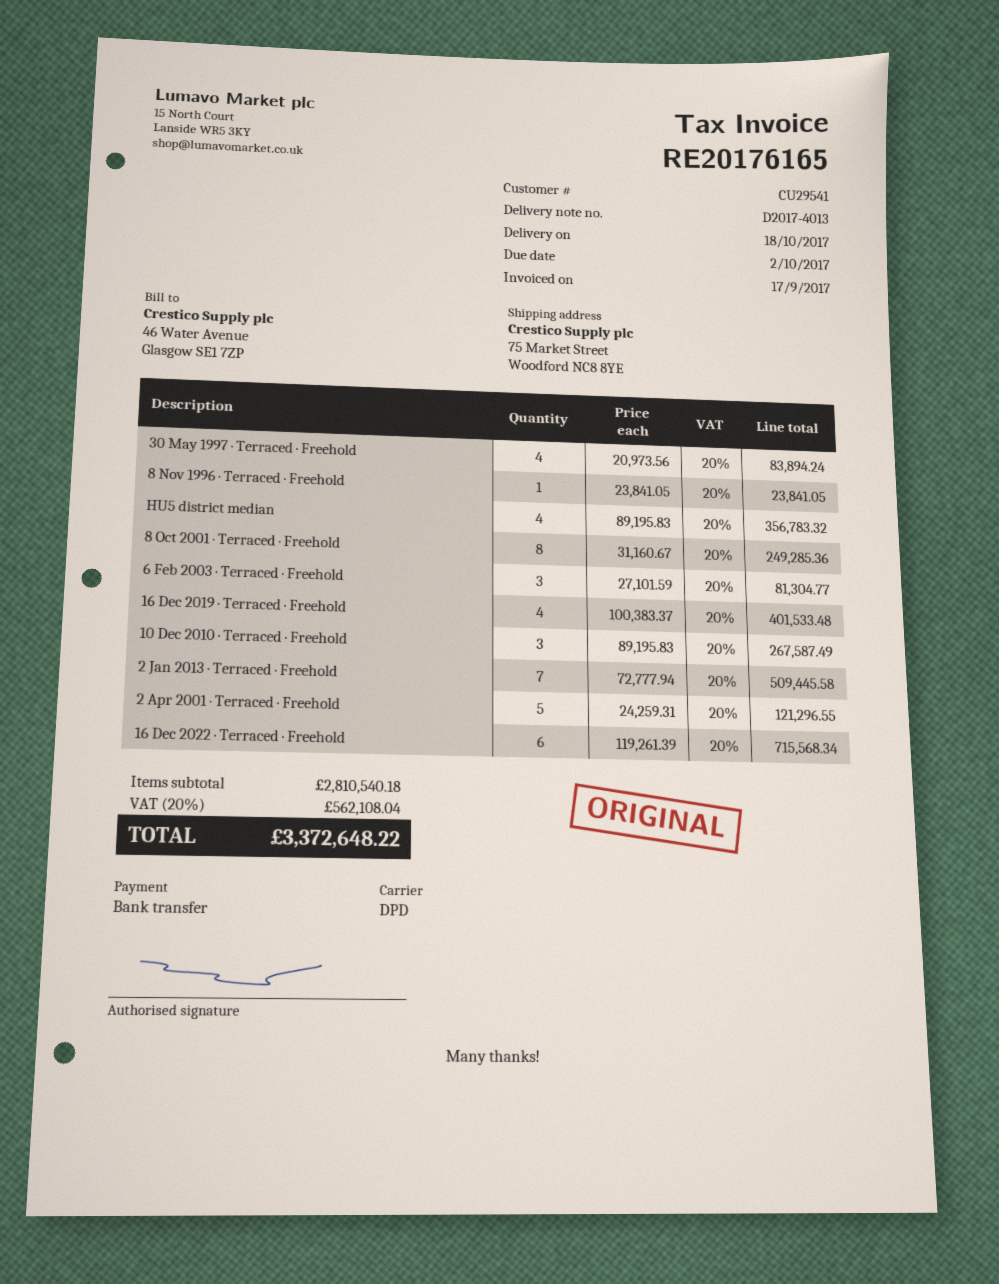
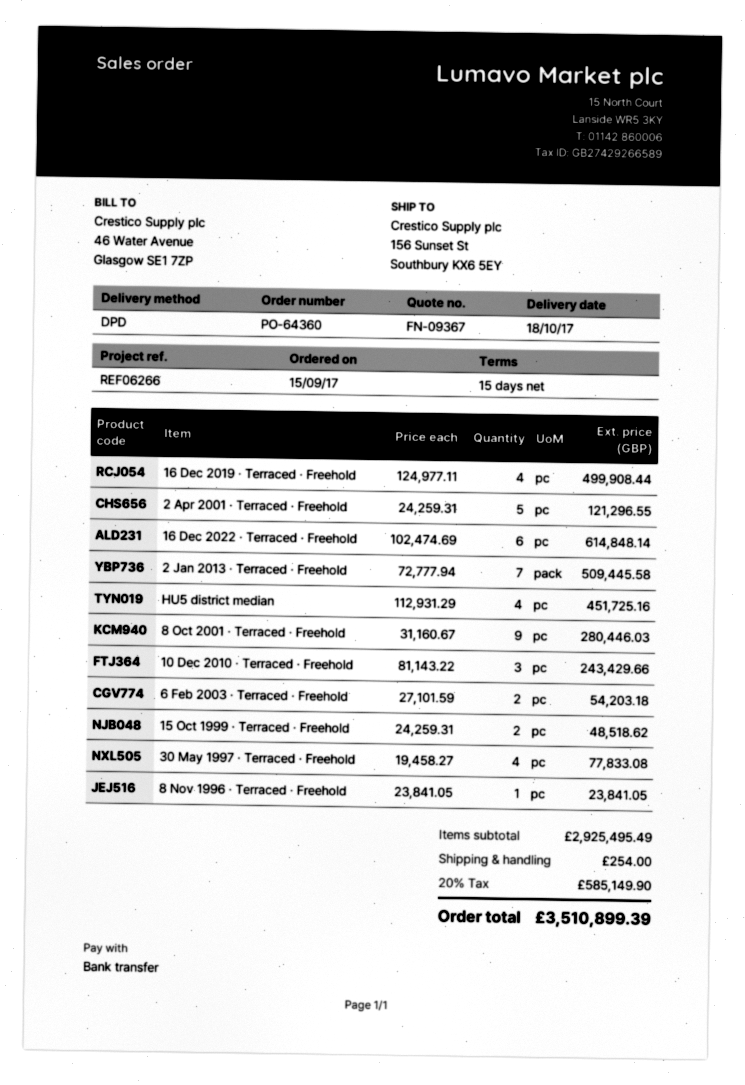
ship to: 75 Market Street, Woodford NC8 8YE -> 156 Sunset St, Southbury KX6 5EY
30 May 1997 · Terraced · Freehold: 4 x 20973.56 = 83894.24 -> 4 x 19458.27 = 77833.08
HU5 district median: 4 x 89195.83 = 356783.32 -> 4 x 112931.29 = 451725.16
8 Oct 2001 · Terraced · Freehold: 8 x 31160.67 = 249285.36 -> 9 x 31160.67 = 280446.03
6 Feb 2003 · Terraced · Freehold: 3 x 27101.59 = 81304.77 -> 2 x 27101.59 = 54203.18
16 Dec 2019 · Terraced · Freehold: 4 x 100383.37 = 401533.48 -> 4 x 124977.11 = 499908.44
10 Dec 2010 · Terraced · Freehold: 3 x 89195.83 = 267587.49 -> 3 x 81143.22 = 243429.66
16 Dec 2022 · Terraced · Freehold: 6 x 119261.39 = 715568.34 -> 6 x 102474.69 = 614848.14
15 Oct 1999 · Terraced · Freehold: none -> 2 x 24259.31 = 48518.62
subtotal: 2810540.18 -> 2925495.49
shipping: none -> 254.00
tax: 20% = 562108.04 -> 20% = 585149.90
total: 3372648.22 -> 3510899.39

